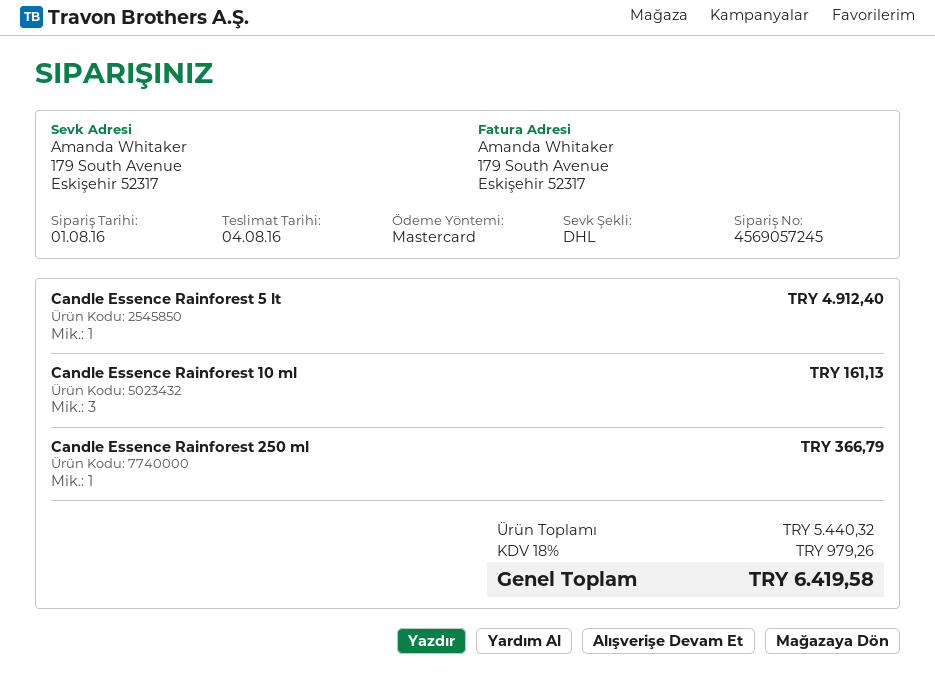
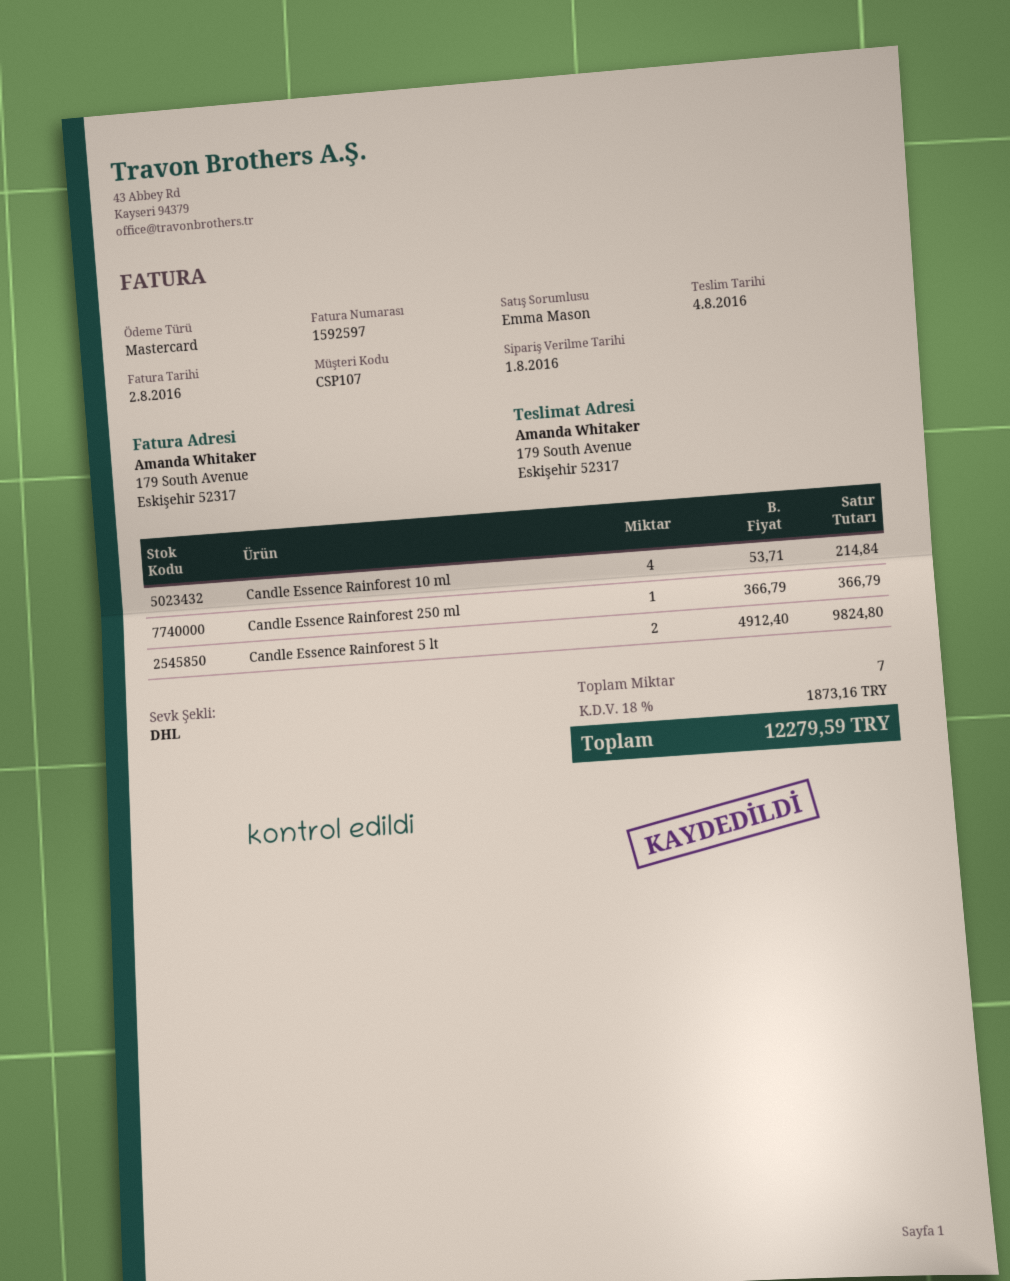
Candle Essence Rainforest 5 lt: 1 for 4912.40 -> 2 for 9824.80
Candle Essence Rainforest 10 ml: 3 for 161.13 -> 4 for 214.84
tax: 18% = 979.26 -> 18% = 1873.16
total: 6419.58 -> 12279.59

